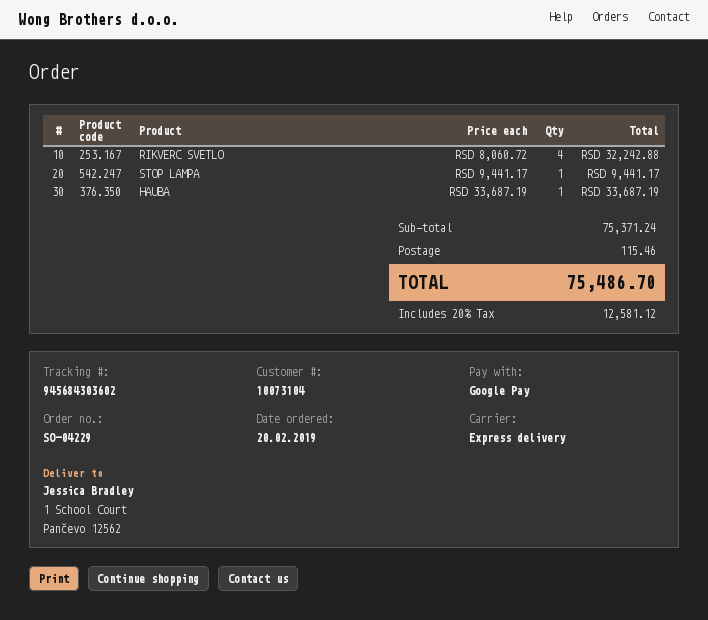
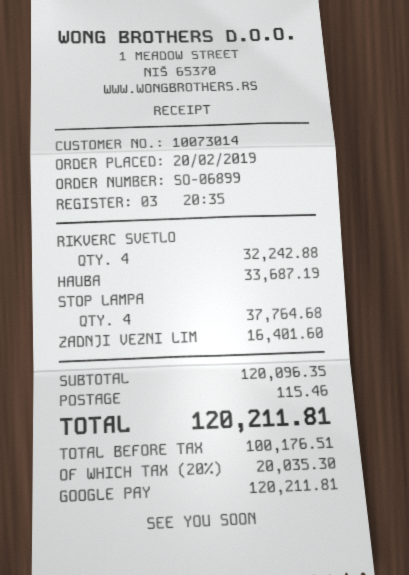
order number: SO-04229 -> SO-06899
customer number: 10073104 -> 10073014
STOP LAMPA: 1 for 9441.17 -> 4 for 37764.68
ZADNJI VEZNI LIM: none -> 1 for 16401.60
subtotal: 75371.24 -> 120096.35
tax: 20% = 12581.12 -> 20% = 20035.30
total: 75486.70 -> 120211.81

